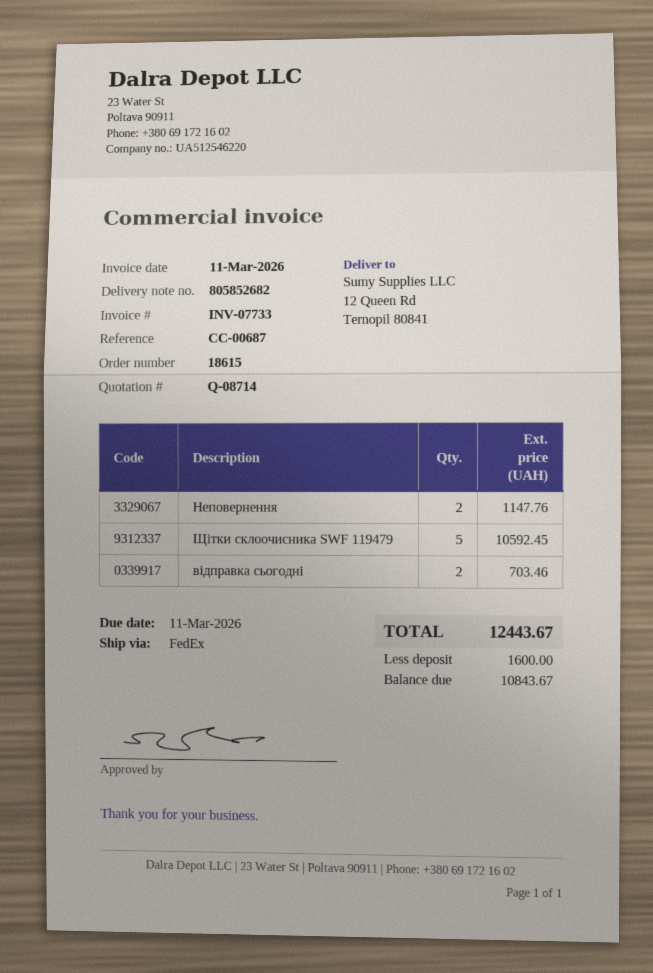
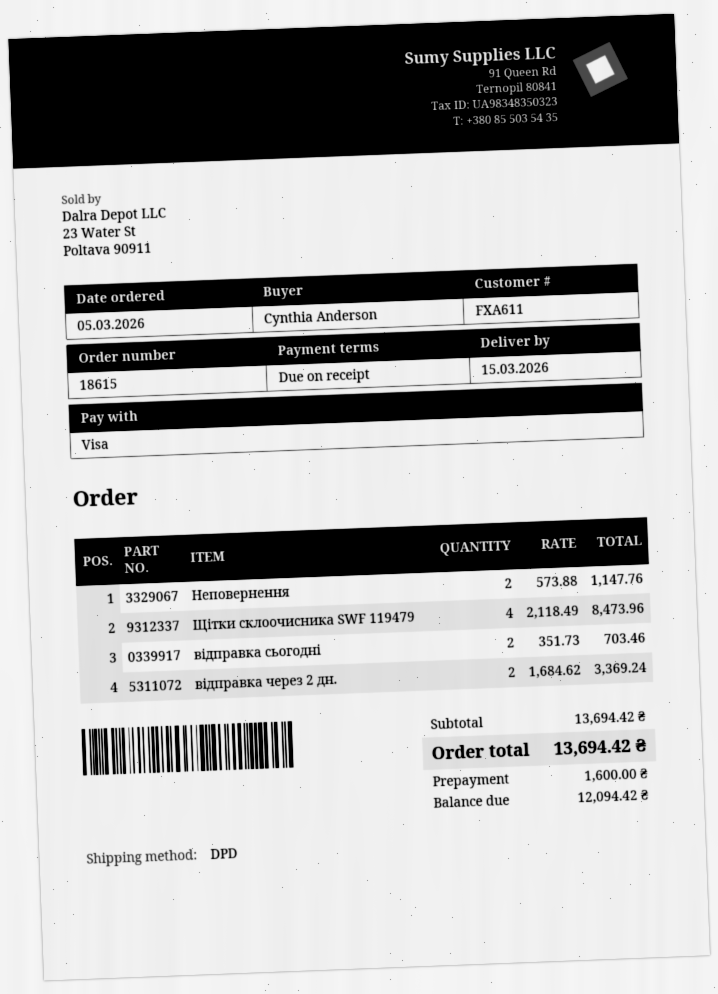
shipping method: FedEx -> DPD
Щітки склоочисника SWF 119479: 5 for 10592.45 -> 4 for 8473.96
відправка через 2 дн.: none -> 2 for 3369.24
total: 12443.67 -> 13694.42
balance: 10843.67 -> 12094.42

